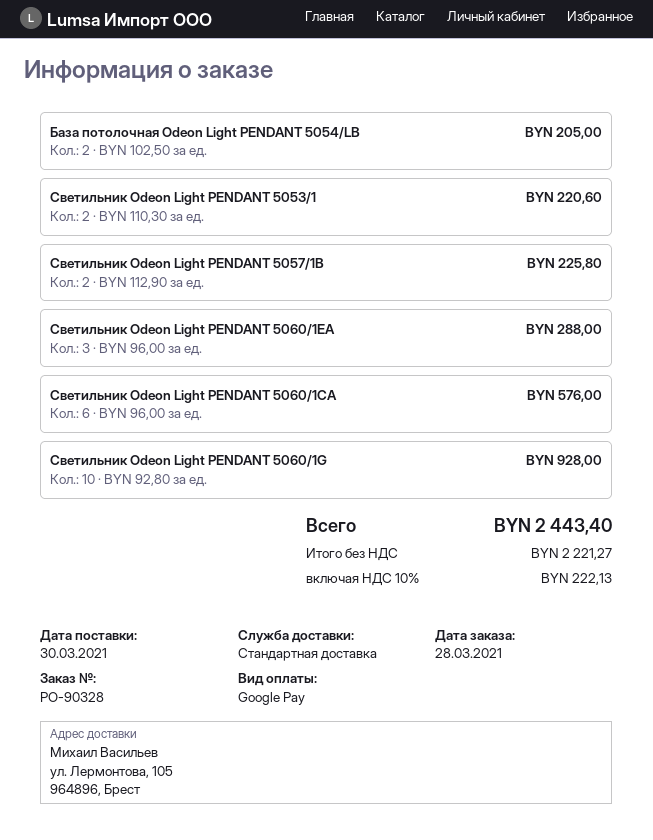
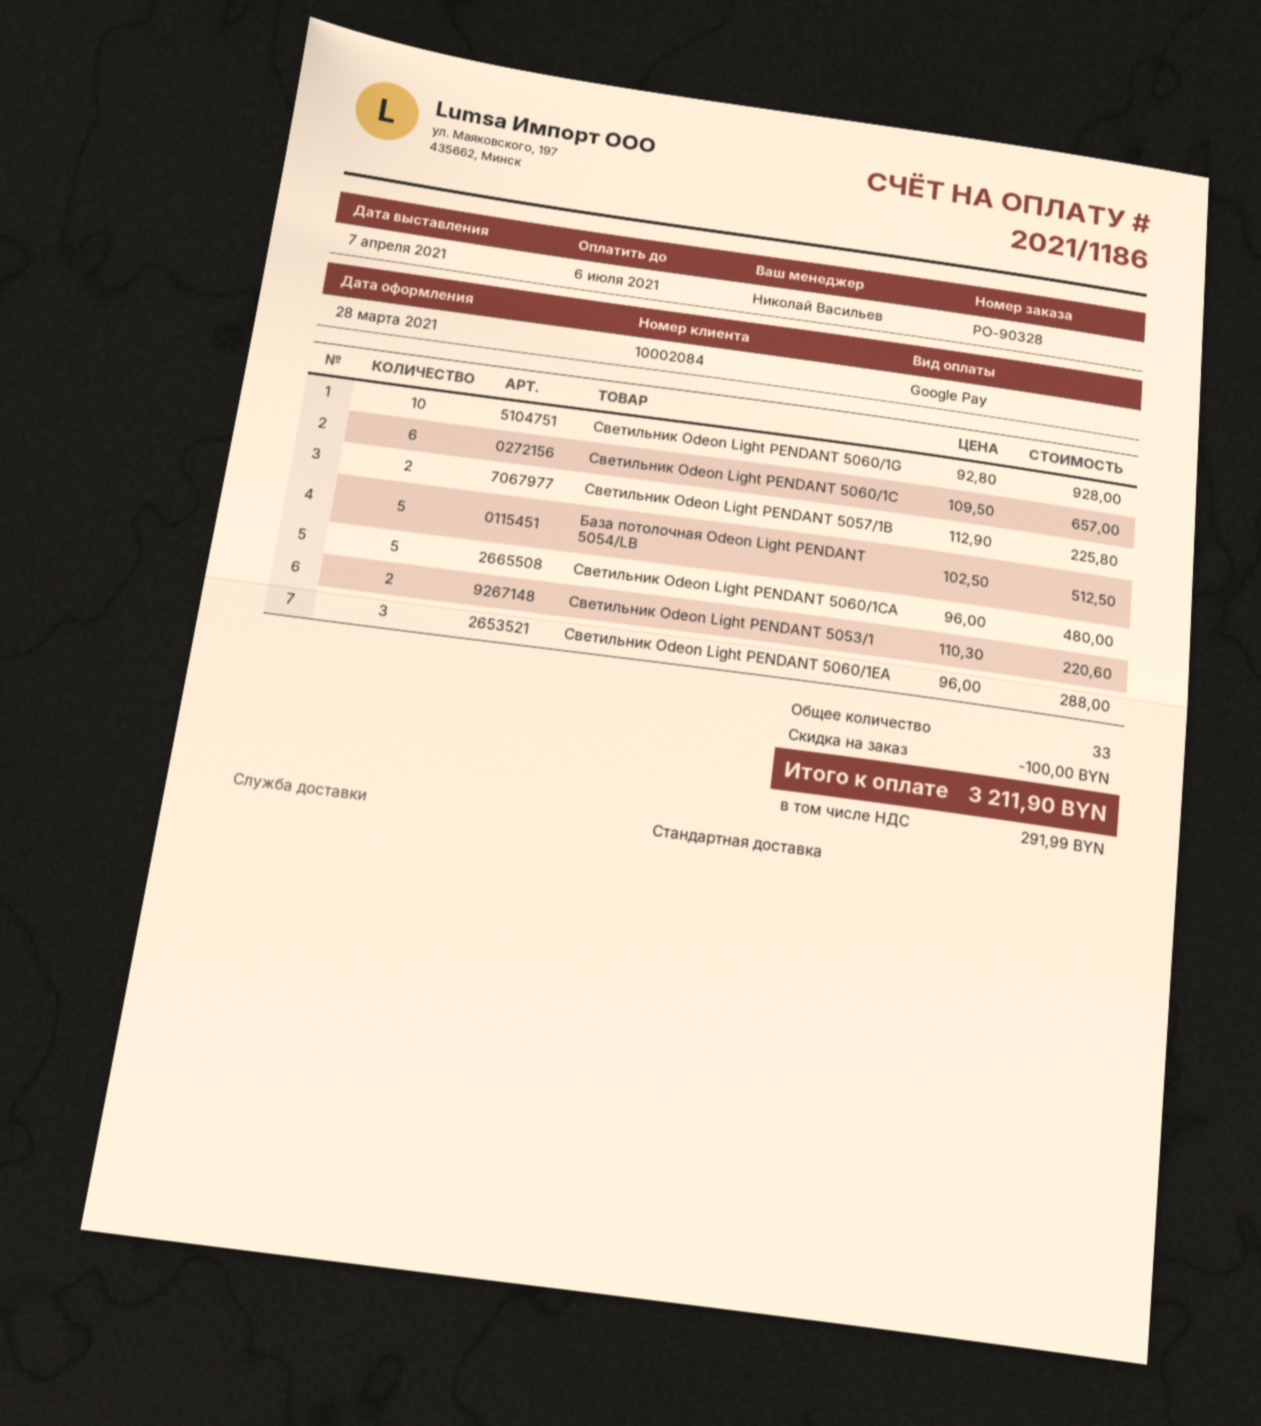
База потолочная Odeon Light PENDANT 5054/LB: 2 x 102.50 = 205.00 -> 5 x 102.50 = 512.50
Светильник Odeon Light PENDANT 5060/1CA: 6 x 96.00 = 576.00 -> 5 x 96.00 = 480.00
Светильник Odeon Light PENDANT 5060/1C: none -> 6 x 109.50 = 657.00
discount: none -> 100.00
tax: 222.13 -> 291.99
total: 2443.40 -> 3211.90

